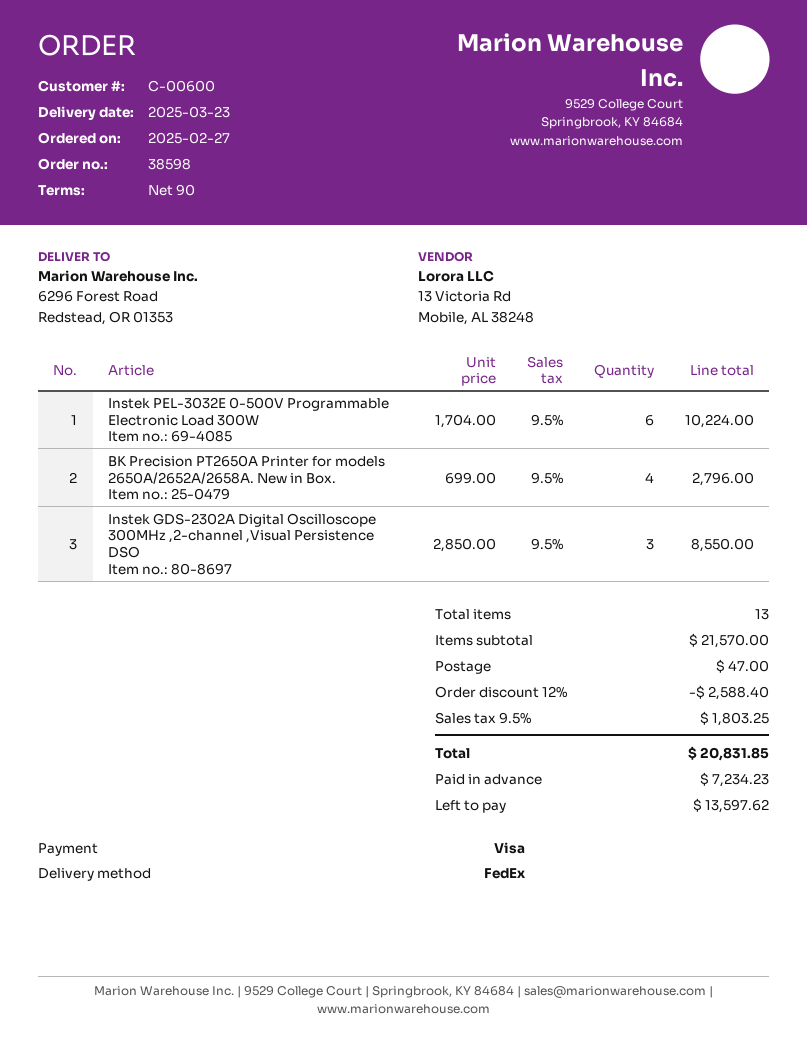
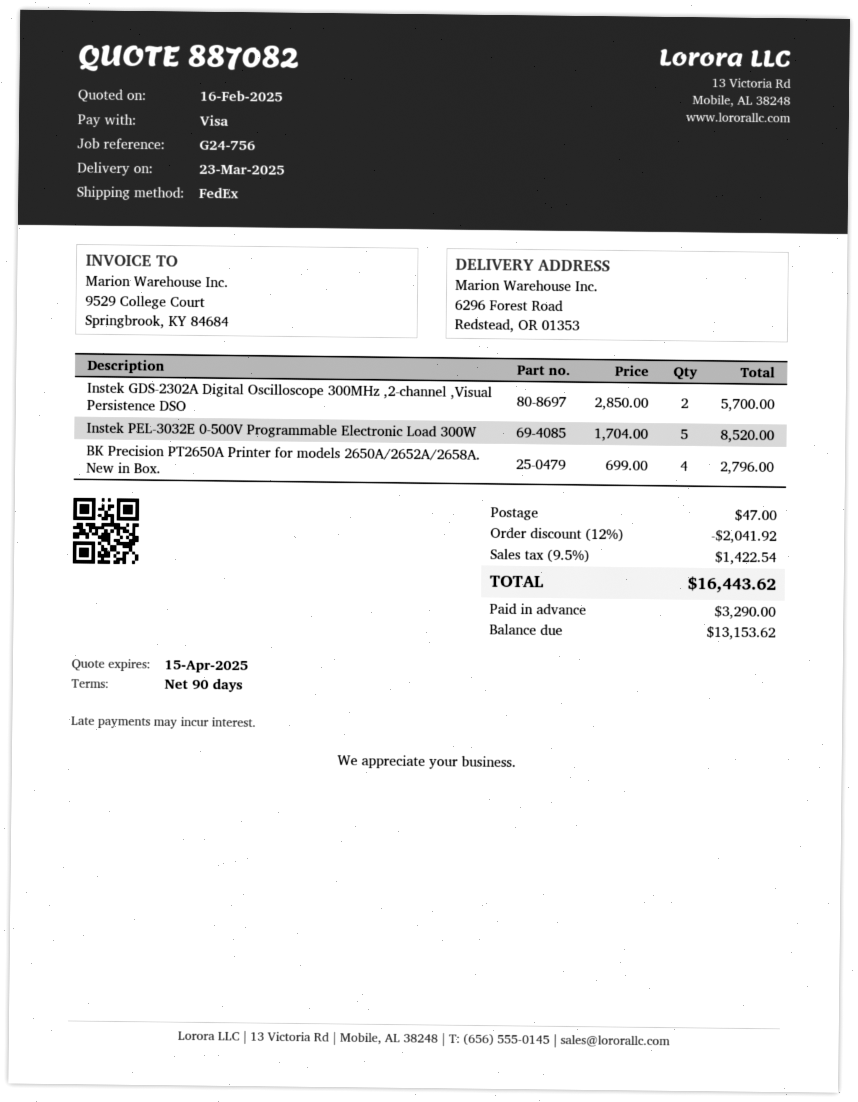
Instek PEL-3032E 0-500V Programmable Electronic Load 300W: 6 x 1704.00 = 10224.00 -> 5 x 1704.00 = 8520.00
Instek GDS-2302A Digital Oscilloscope 300MHz ,2-channel ,Visual Persistence DSO: 3 x 2850.00 = 8550.00 -> 2 x 2850.00 = 5700.00
discount: 12% = 2588.40 -> 12% = 2041.92
tax: 9.5% = 1803.25 -> 9.5% = 1422.54
total: 20831.85 -> 16443.62
deposit: 7234.23 -> 3290.00
balance: 13597.62 -> 13153.62

